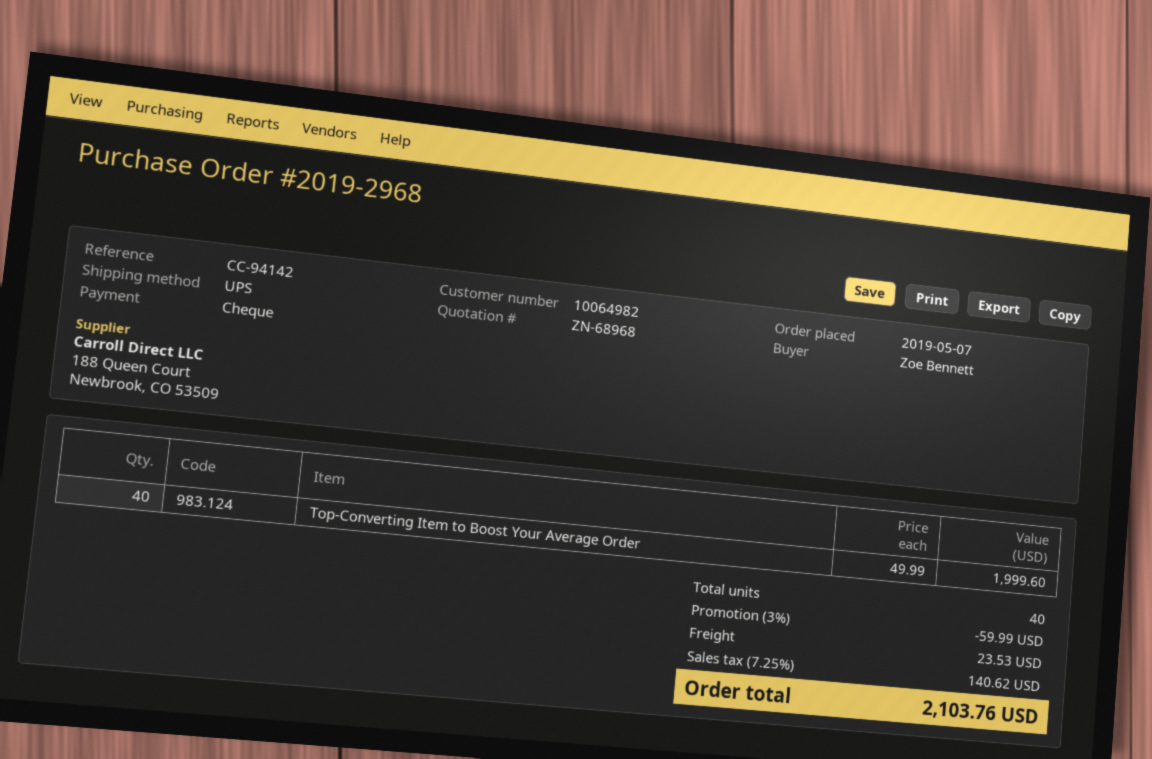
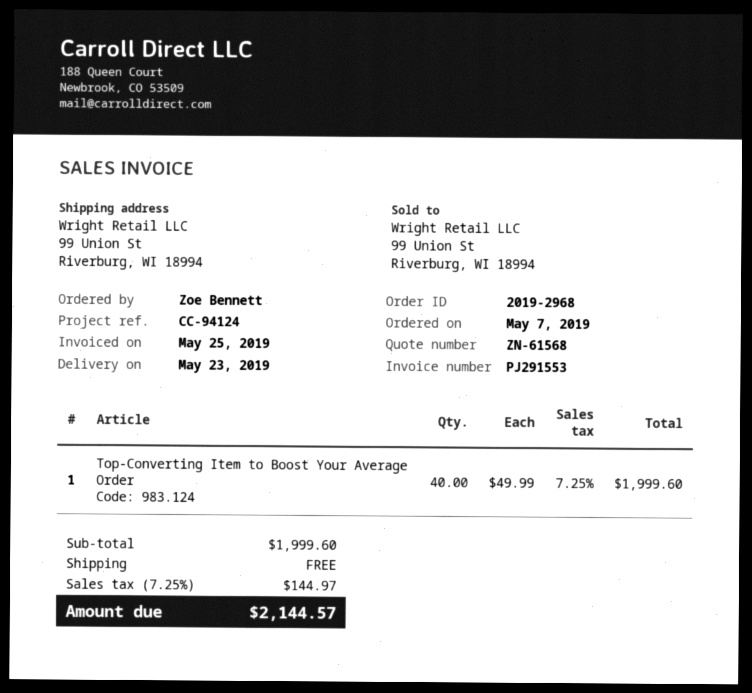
quote number: ZN-68968 -> ZN-61568
reference: CC-94142 -> CC-94124
discount: 3% = 59.99 -> none
shipping: 23.53 -> 0.00
tax: 7.25% = 140.62 -> 7.25% = 144.97
total: 2103.76 -> 2144.57

